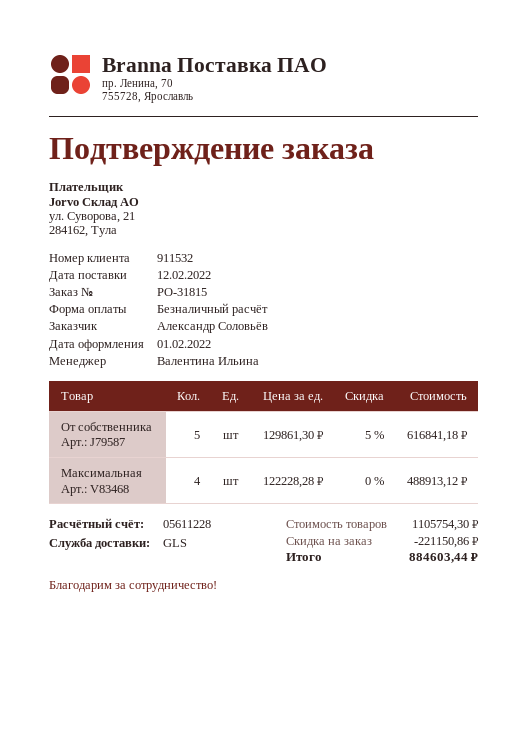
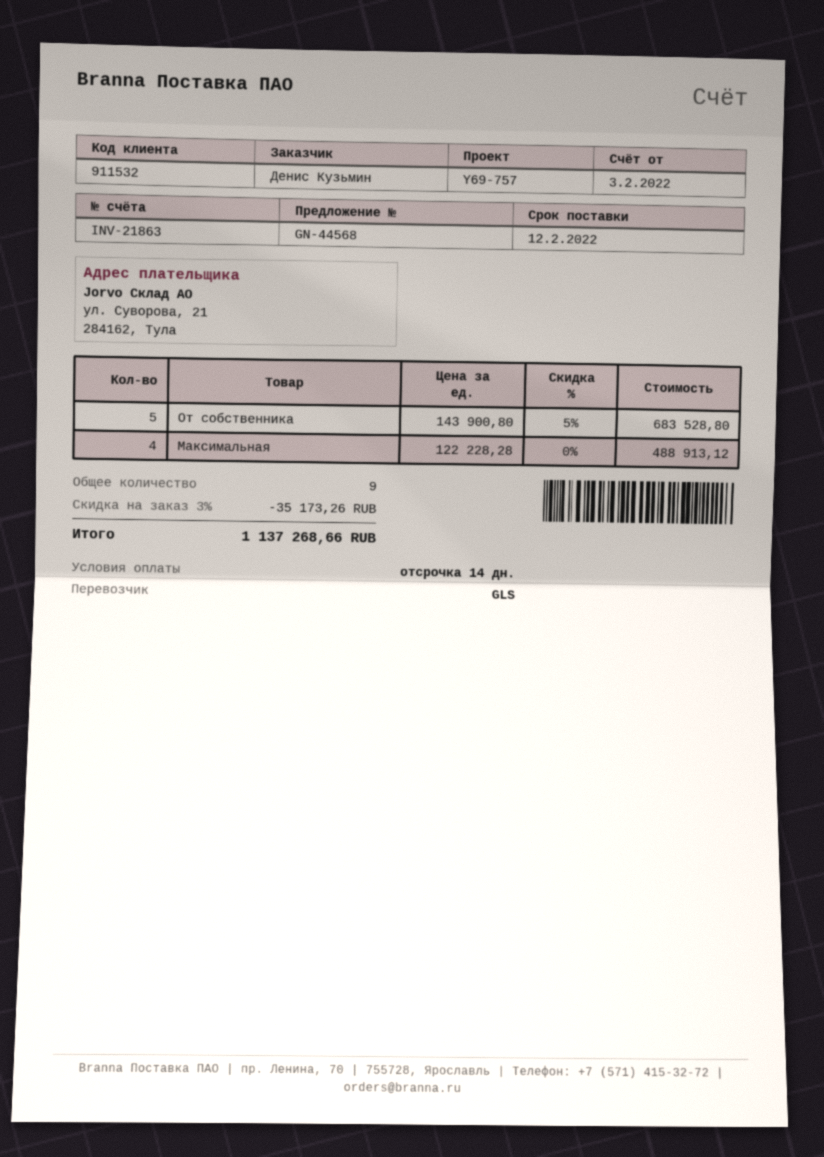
ordered by: Александр Соловьёв -> Денис Кузьмин
От собственника: 5 x 129861.30 - 5% = 616841.18 -> 5 x 143900.80 - 5% = 683528.80
discount: 221150.86 -> 35173.26
total: 884603.44 -> 1137268.66

